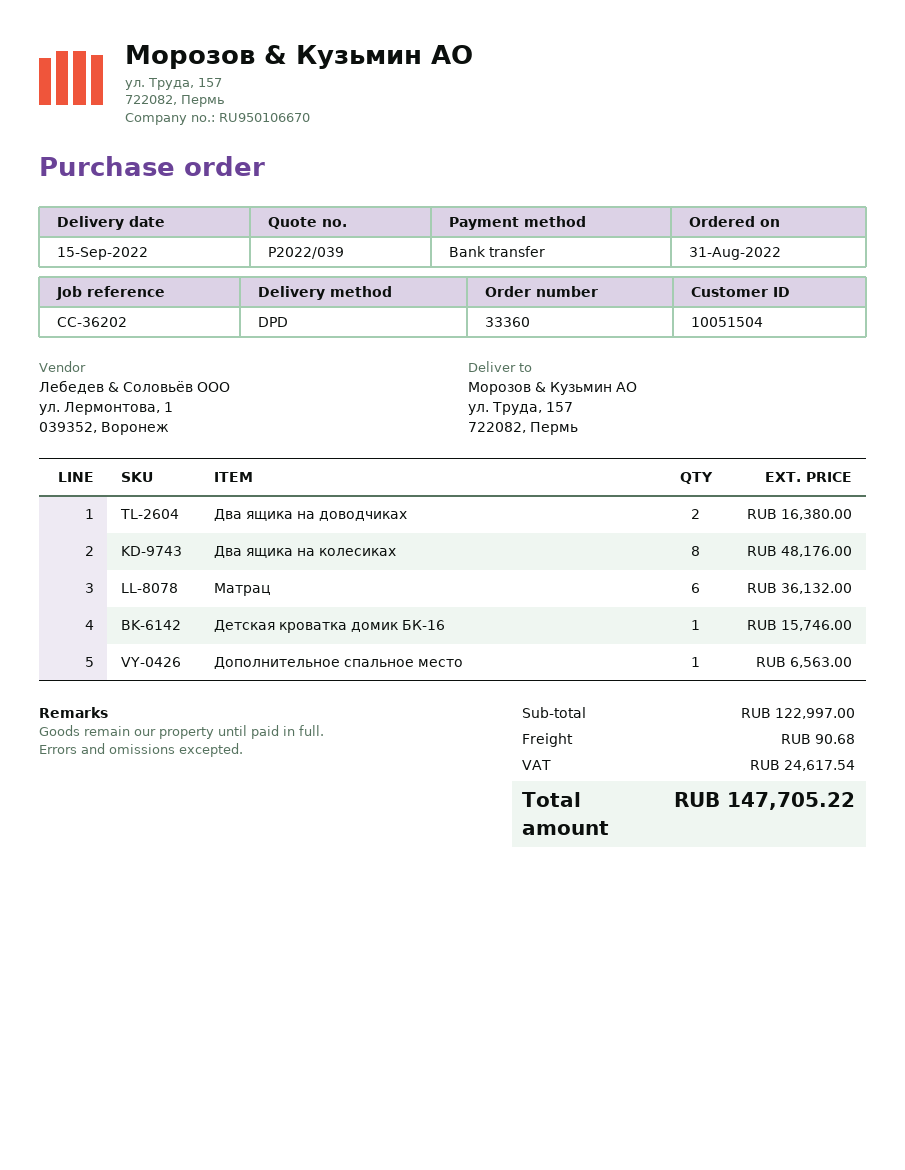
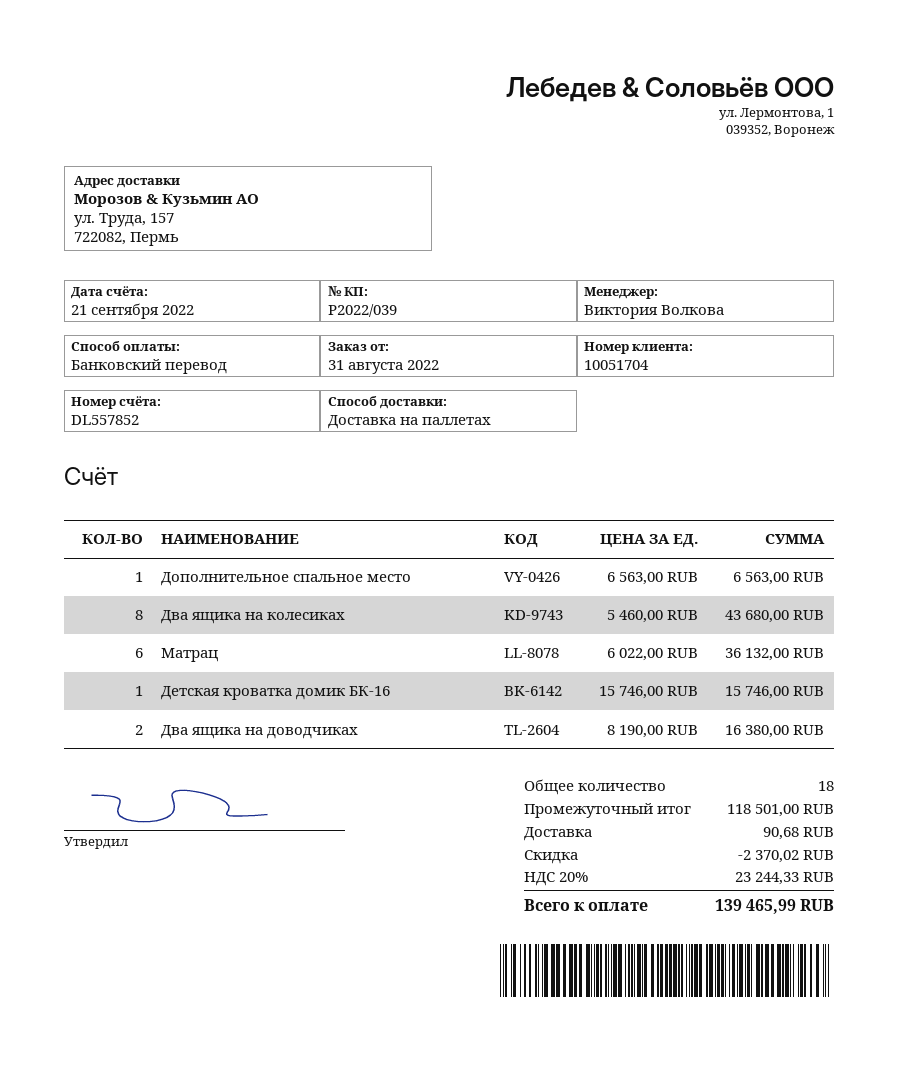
customer number: 10051504 -> 10051704
shipping method: DPD -> pallet freight
Два ящика на колесиках: 8 for 48176.00 -> 8 for 43680.00
subtotal: 122997.00 -> 118501.00
discount: none -> 2370.02
tax: 24617.54 -> 23244.33
total: 147705.22 -> 139465.99

